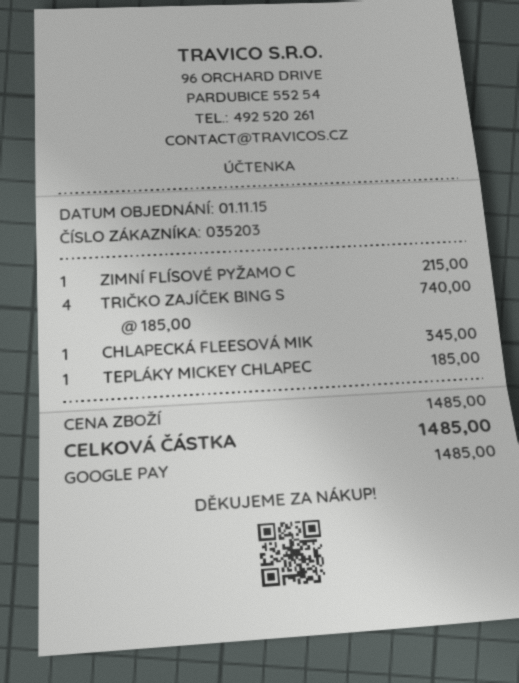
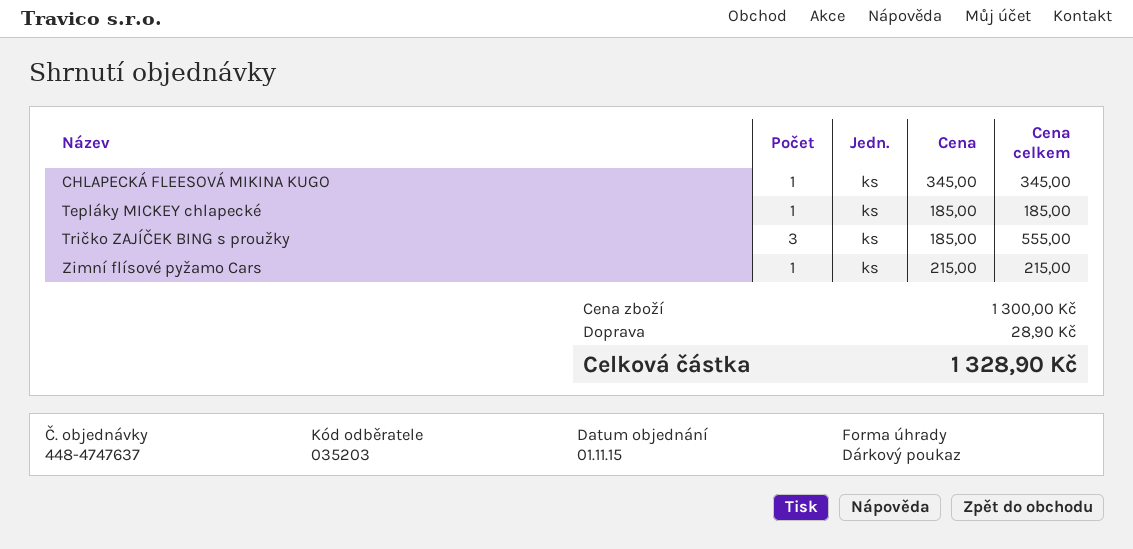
payment method: Google Pay -> gift card
TRIČKO ZAJÍČEK BING S: 4 x 185.00 = 740.00 -> 3 x 185.00 = 555.00
subtotal: 1485.00 -> 1300.00
shipping: none -> 28.90
total: 1485.00 -> 1328.90

